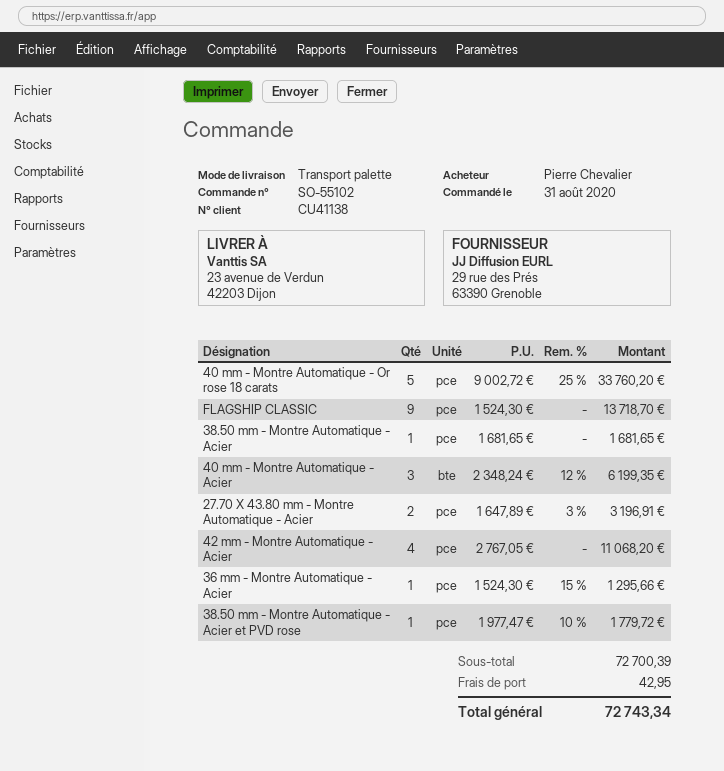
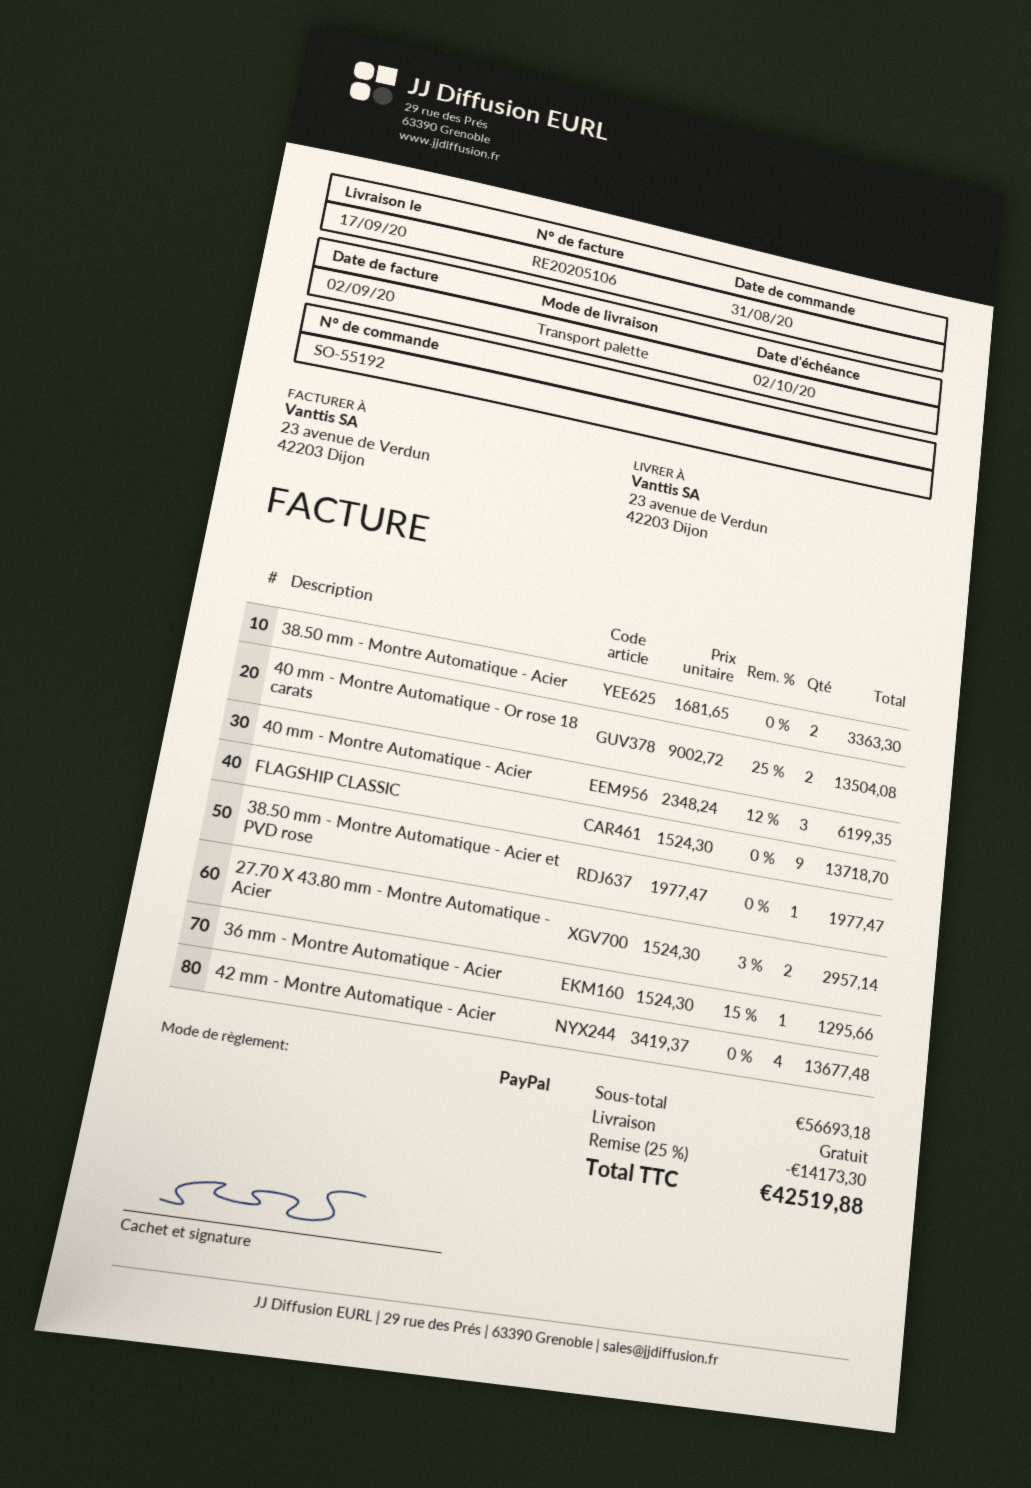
order number: SO-55102 -> SO-55192
40 mm - Montre Automatique - Or rose 18 carats: 5 x 9002.72 - 25% = 33760.20 -> 2 x 9002.72 - 25% = 13504.08
38.50 mm - Montre Automatique - Acier: 1 x 1681.65 = 1681.65 -> 2 x 1681.65 = 3363.30
27.70 X 43.80 mm - Montre Automatique - Acier: 2 x 1647.89 - 3% = 3196.91 -> 2 x 1524.30 - 3% = 2957.14
42 mm - Montre Automatique - Acier: 4 x 2767.05 = 11068.20 -> 4 x 3419.37 = 13677.48
38.50 mm - Montre Automatique - Acier et PVD rose: 1 x 1977.47 - 10% = 1779.72 -> 1 x 1977.47 = 1977.47
subtotal: 72700.39 -> 56693.18
discount: none -> 25% = 14173.30
shipping: 42.95 -> 0.00
total: 72743.34 -> 42519.88

